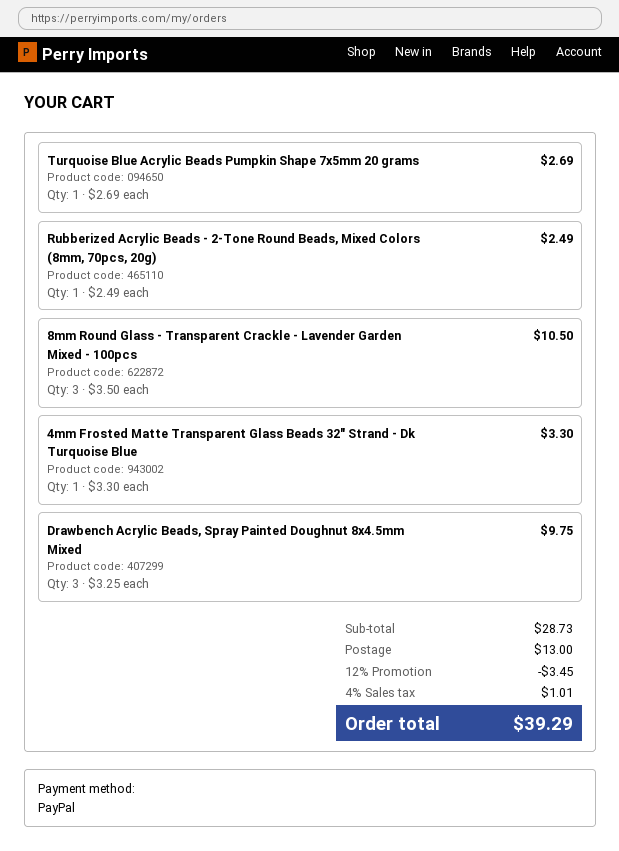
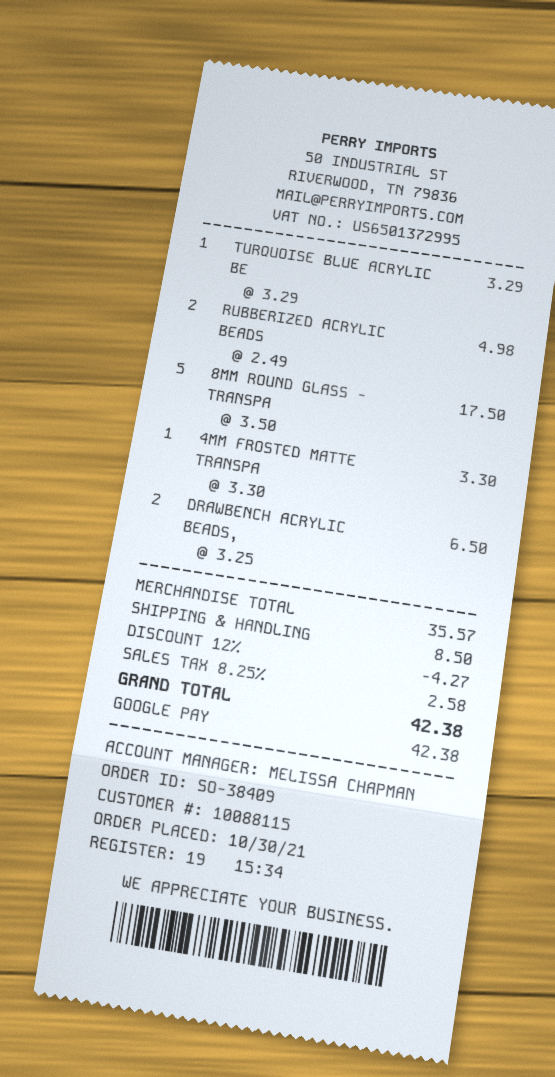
payment method: PayPal -> Google Pay
Turquoise Blue Acrylic Beads Pumpkin Shape 7x5mm 20 grams: 1 x 2.69 = 2.69 -> 1 x 3.29 = 3.29
Rubberized Acrylic Beads - 2-Tone Round Beads, Mixed Colors (8mm, 70pcs, 20g): 1 x 2.49 = 2.49 -> 2 x 2.49 = 4.98
8mm Round Glass - Transparent Crackle - Lavender Garden Mixed - 100pcs: 3 x 3.50 = 10.50 -> 5 x 3.50 = 17.50
Drawbench Acrylic Beads, Spray Painted Doughnut 8x4.5mm Mixed: 3 x 3.25 = 9.75 -> 2 x 3.25 = 6.50
subtotal: 28.73 -> 35.57
discount: 12% = 3.45 -> 12% = 4.27
shipping: 13.00 -> 8.50
tax: 4% = 1.01 -> 8.25% = 2.58
total: 39.29 -> 42.38

